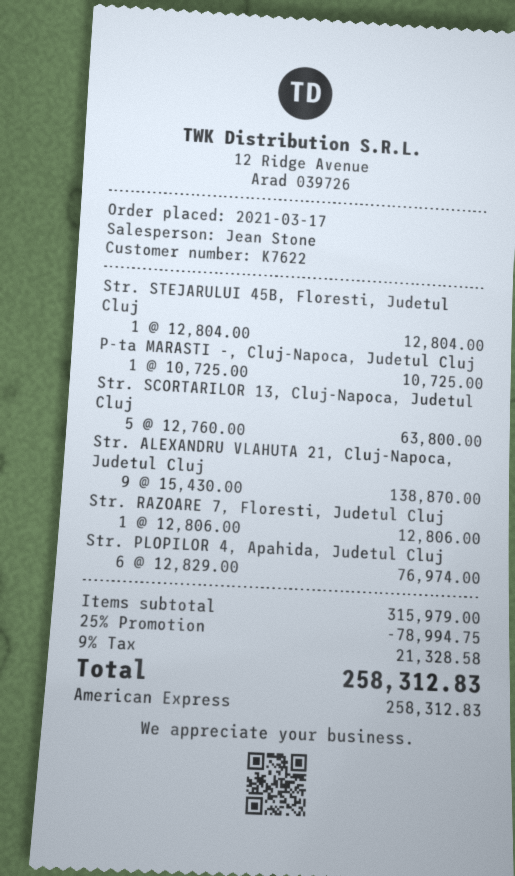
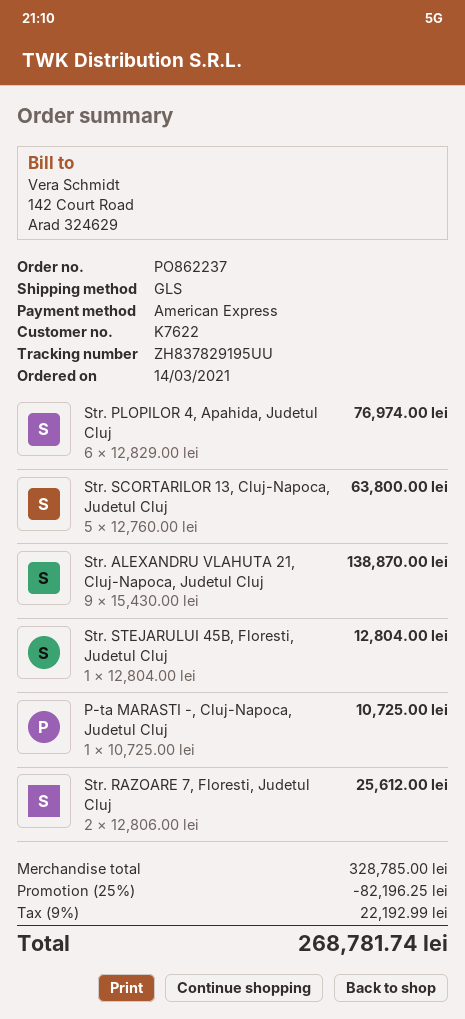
order date: 2021-03-17 -> 2021-03-14
Str. RAZOARE 7, Floresti, Judetul Cluj: 1 x 12806.00 = 12806.00 -> 2 x 12806.00 = 25612.00
subtotal: 315979.00 -> 328785.00
discount: 25% = 78994.75 -> 25% = 82196.25
tax: 9% = 21328.58 -> 9% = 22192.99
total: 258312.83 -> 268781.74

